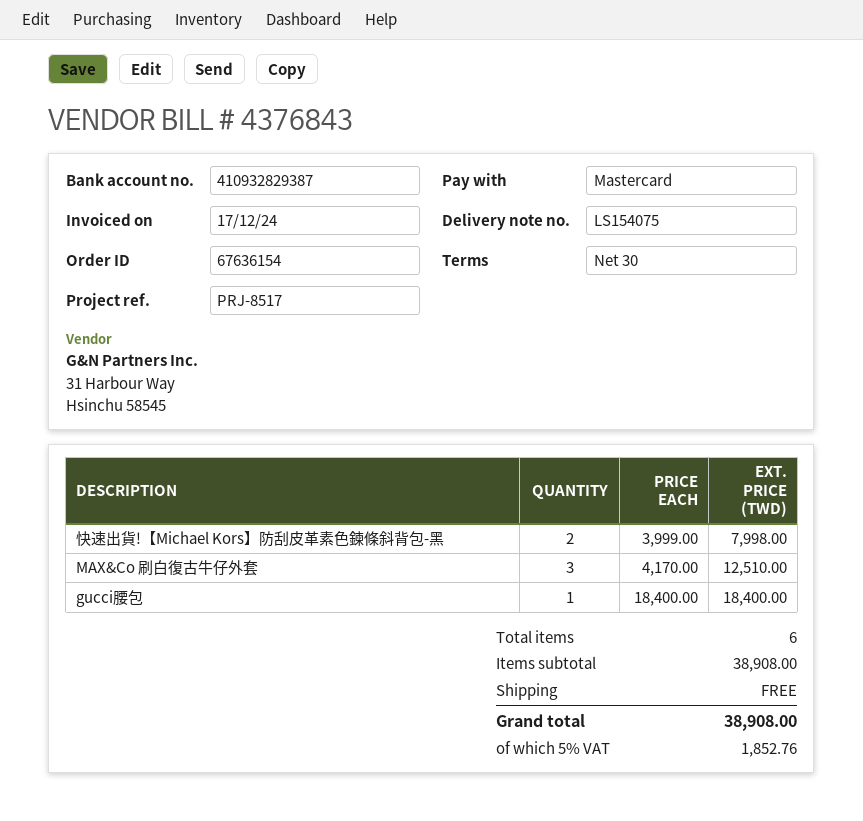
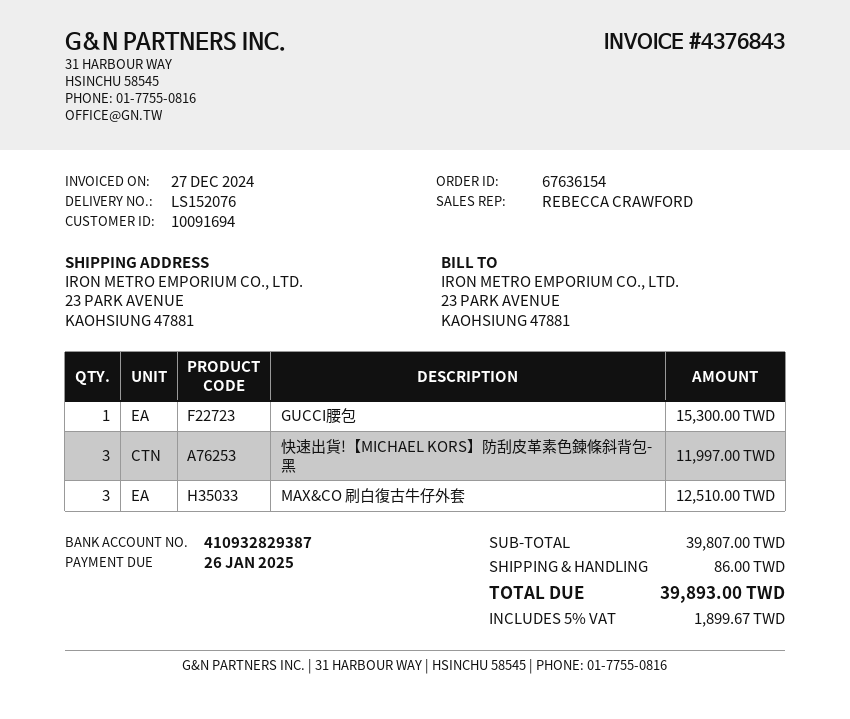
delivery note number: LS154075 -> LS152076
invoice date: 2024-12-17 -> 2024-12-27
快速出貨!【Michael Kors】防刮皮革素色鍊條斜背包-黑: 2 for 7998.00 -> 3 for 11997.00
gucci腰包: 1 for 18400.00 -> 1 for 15300.00
subtotal: 38908.00 -> 39807.00
shipping: 0.00 -> 86.00
tax: 5% = 1852.76 -> 5% = 1899.67
total: 38908.00 -> 39893.00

